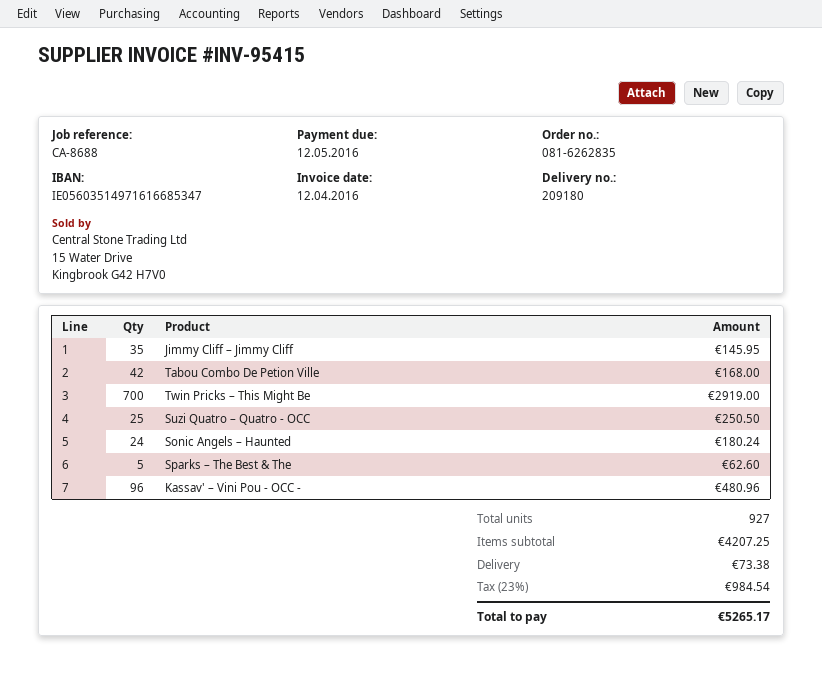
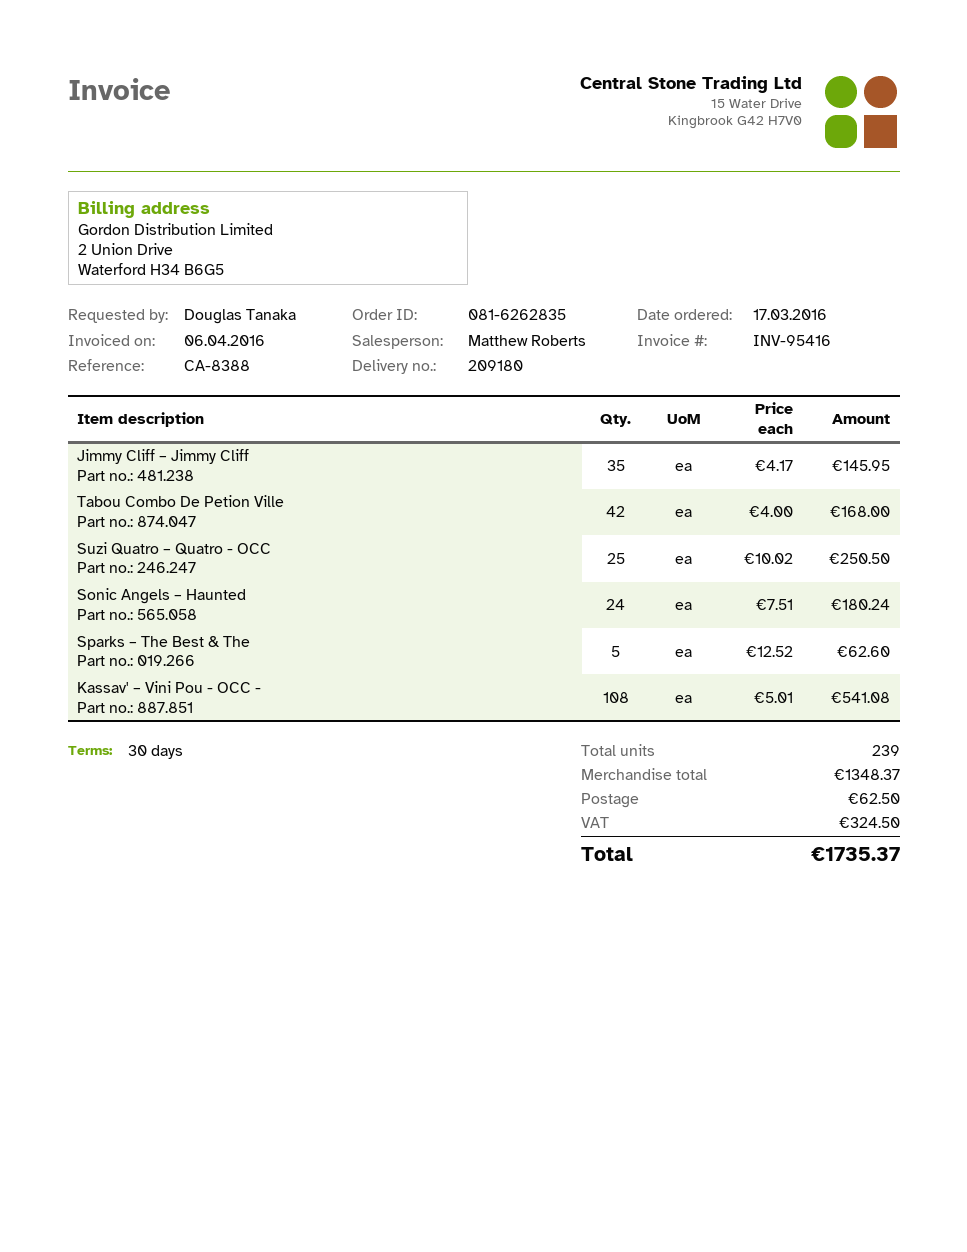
invoice number: INV-95415 -> INV-95416
invoice date: 2016-04-12 -> 2016-04-06
reference: CA-8688 -> CA-8388
Twin Pricks – This Might Be: 700 for 2919.00 -> none
Kassav' – Vini Pou - OCC -: 96 for 480.96 -> 108 for 541.08
total quantity: 927 -> 239
subtotal: 4207.25 -> 1348.37
shipping: 73.38 -> 62.50
tax: 984.54 -> 324.50
total: 5265.17 -> 1735.37

